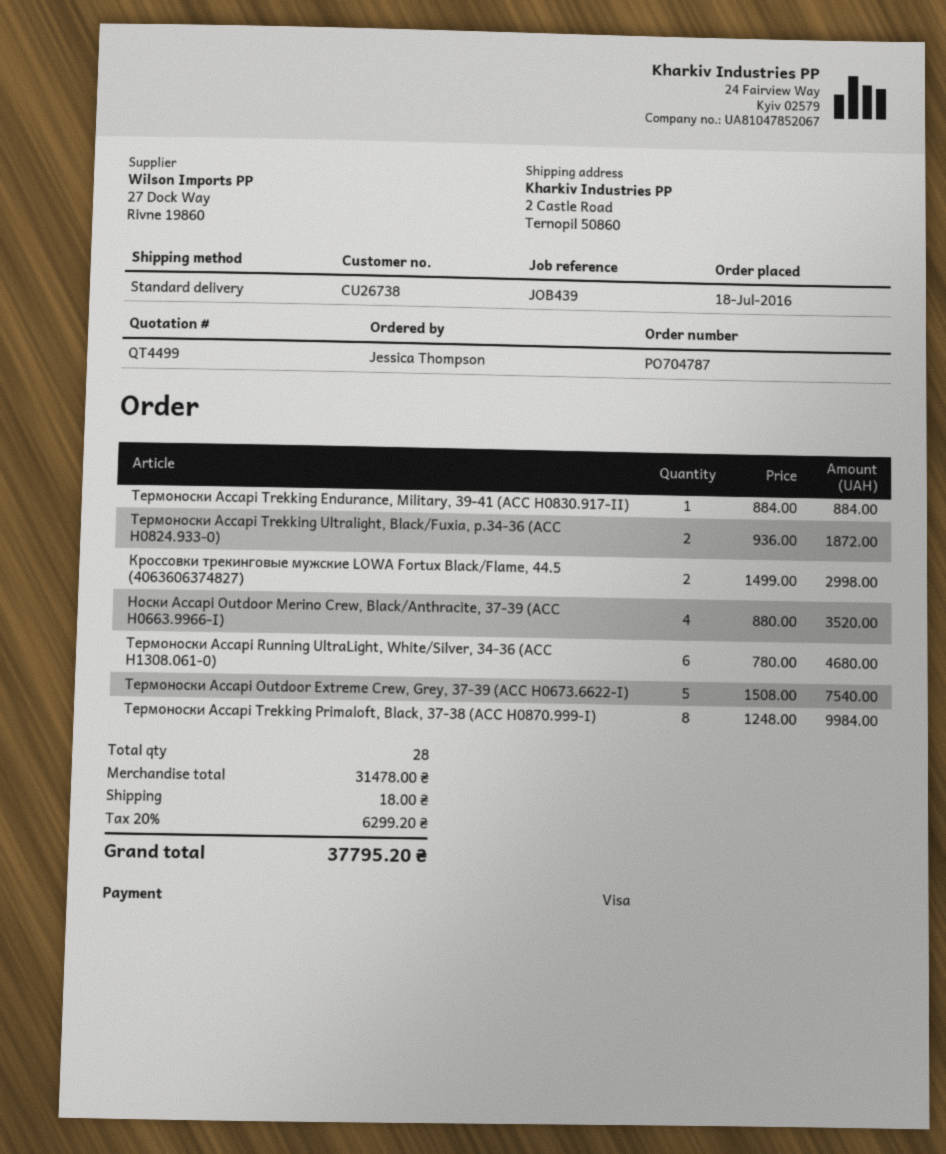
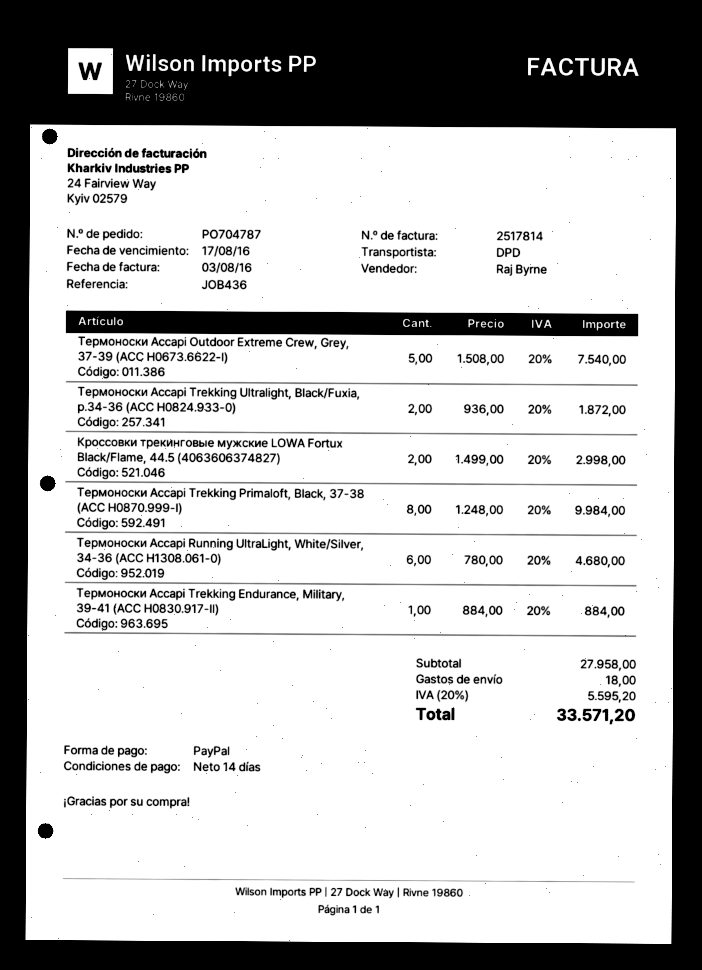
reference: JOB439 -> JOB436
payment method: Visa -> PayPal
shipping method: standard -> DPD
Носки Accapi Outdoor Merino Crew, Black/Anthracite, 37-39 (ACC H0663.9966-I): 4 x 880.00 = 3520.00 -> none
subtotal: 31478.00 -> 27958.00
tax: 20% = 6299.20 -> 20% = 5595.20
total: 37795.20 -> 33571.20

